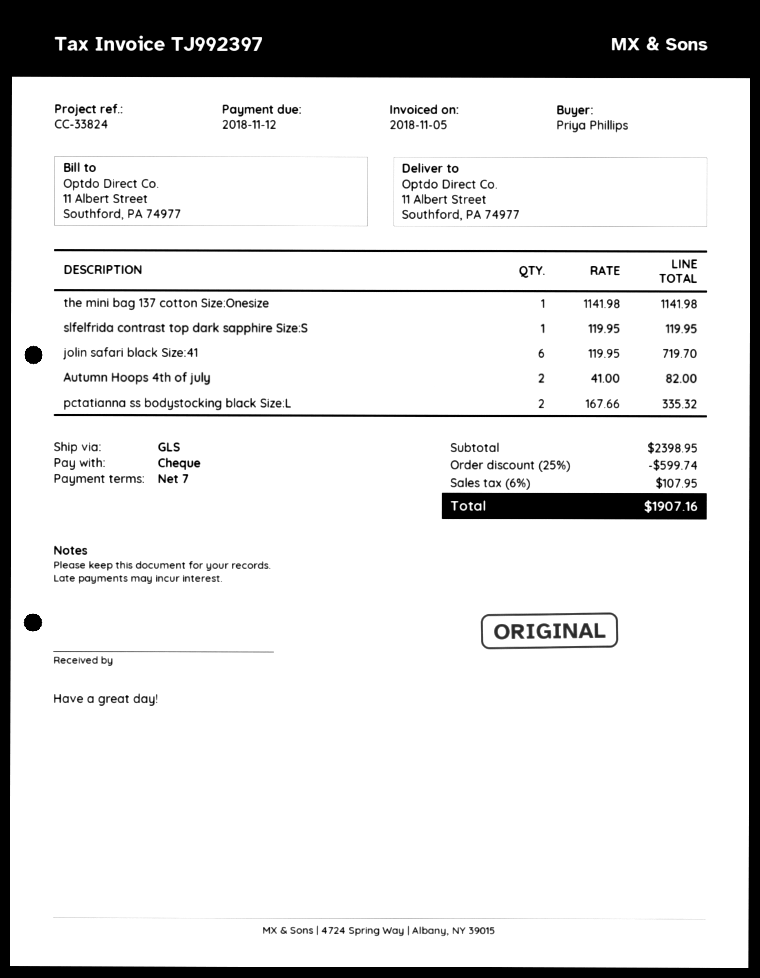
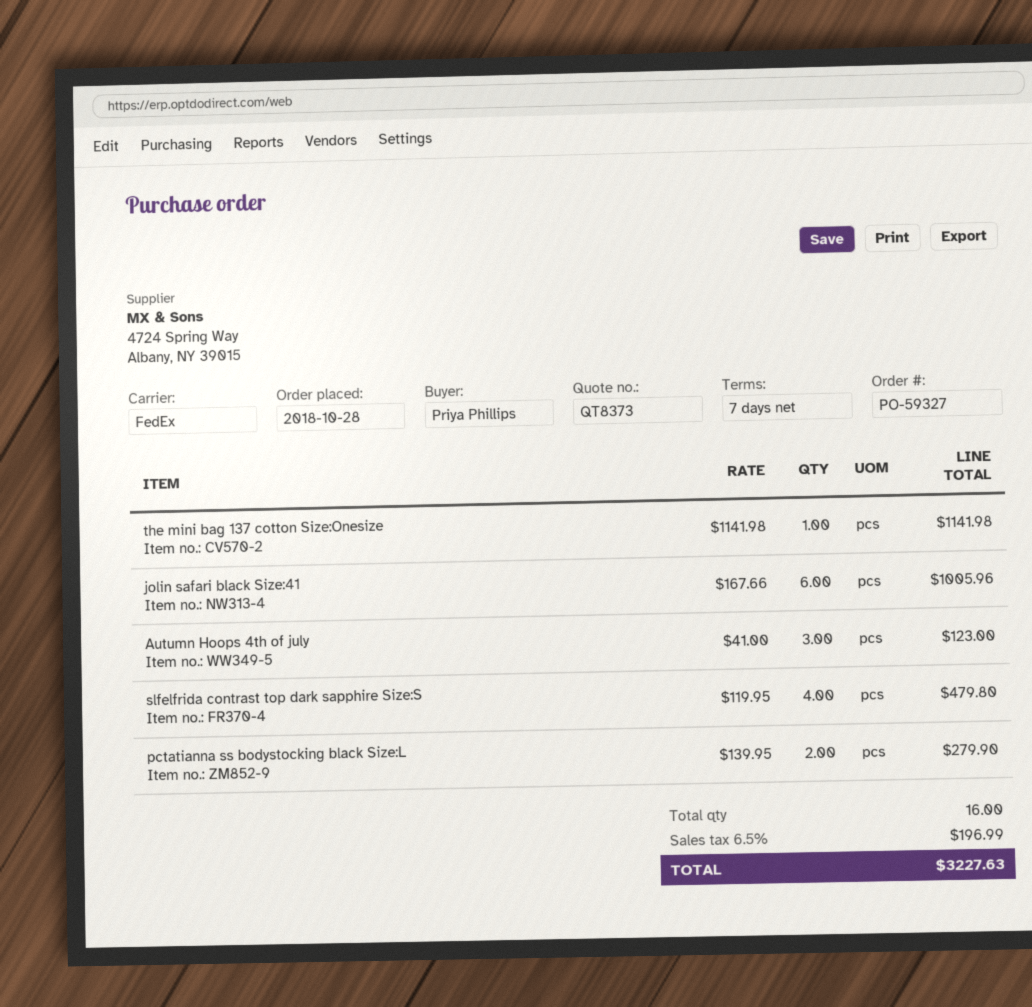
shipping method: GLS -> FedEx
slfelfrida contrast top dark sapphire Size:S: 1 x 119.95 = 119.95 -> 4 x 119.95 = 479.80
jolin safari black Size:41: 6 x 119.95 = 719.70 -> 6 x 167.66 = 1005.96
Autumn Hoops 4th of july: 2 x 41.00 = 82.00 -> 3 x 41.00 = 123.00
pctatianna ss bodystocking black Size:L: 2 x 167.66 = 335.32 -> 2 x 139.95 = 279.90
discount: 25% = 599.74 -> none
tax: 6% = 107.95 -> 6.5% = 196.99
total: 1907.16 -> 3227.63

